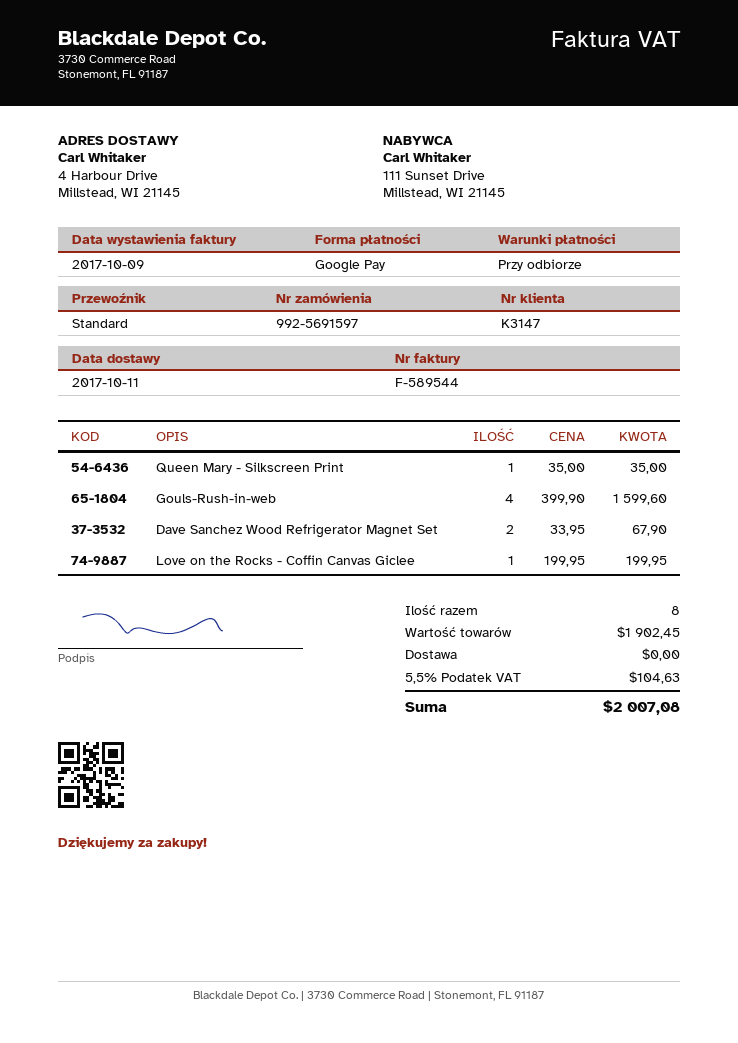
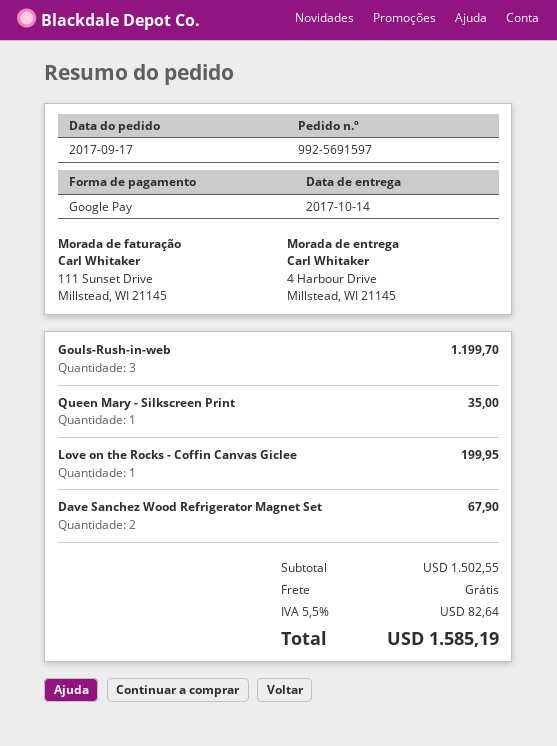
delivery date: 2017-10-11 -> 2017-10-14
Gouls-Rush-in-web: 4 for 1599.60 -> 3 for 1199.70
subtotal: 1902.45 -> 1502.55
tax: 5.5% = 104.63 -> 5.5% = 82.64
total: 2007.08 -> 1585.19

